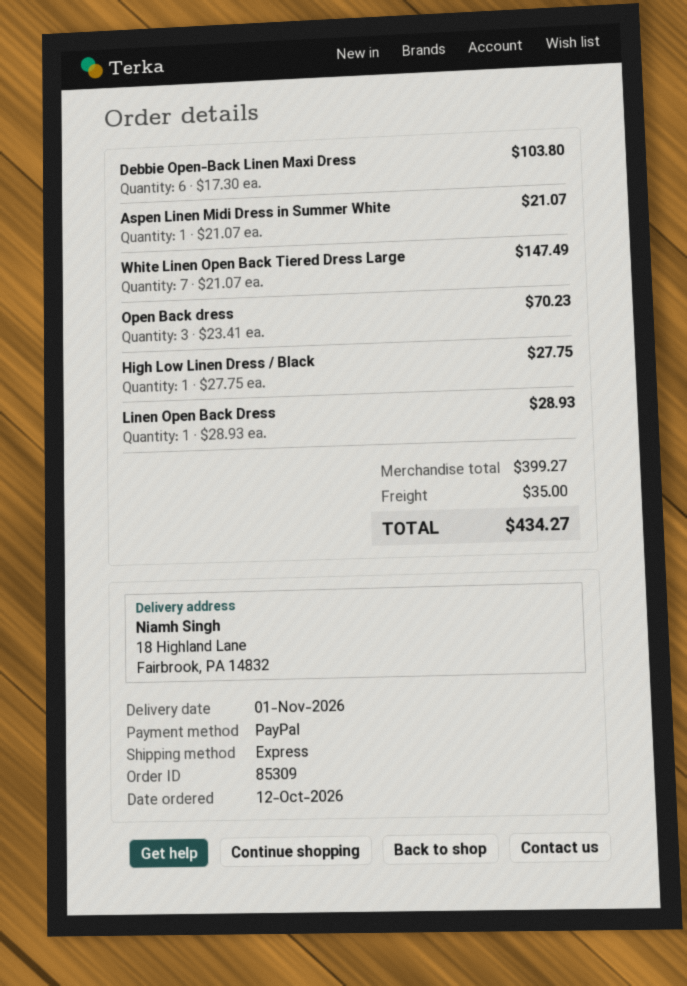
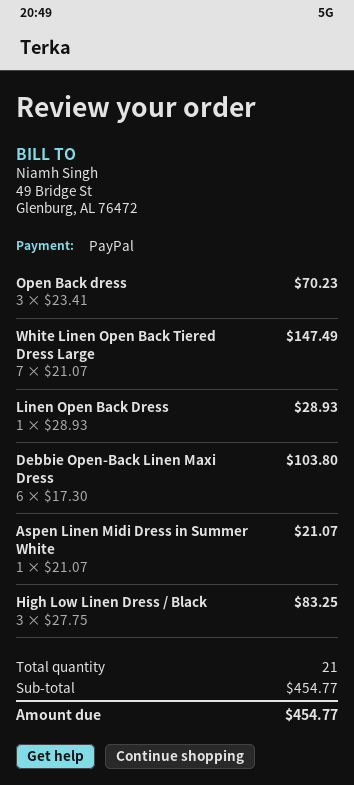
High Low Linen Dress / Black: 1 x 27.75 = 27.75 -> 3 x 27.75 = 83.25
subtotal: 399.27 -> 454.77
shipping: 35.00 -> none
total: 434.27 -> 454.77

